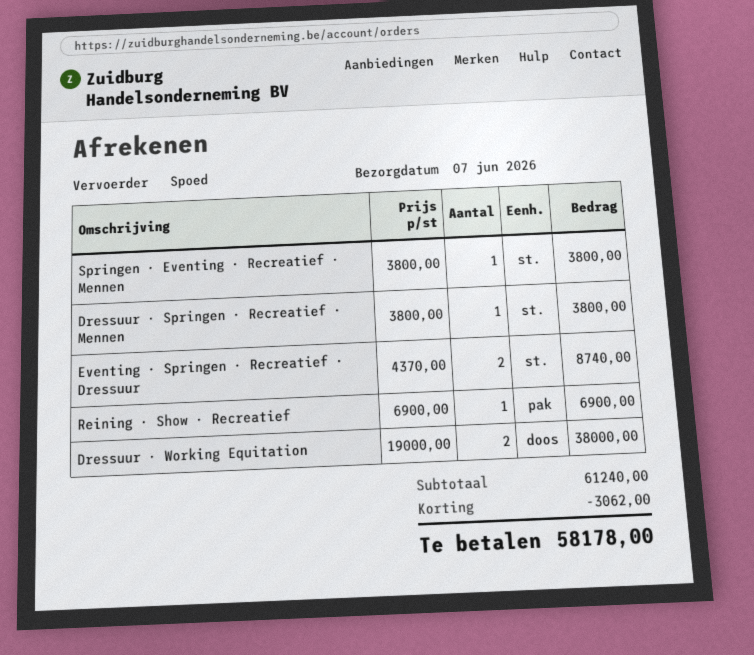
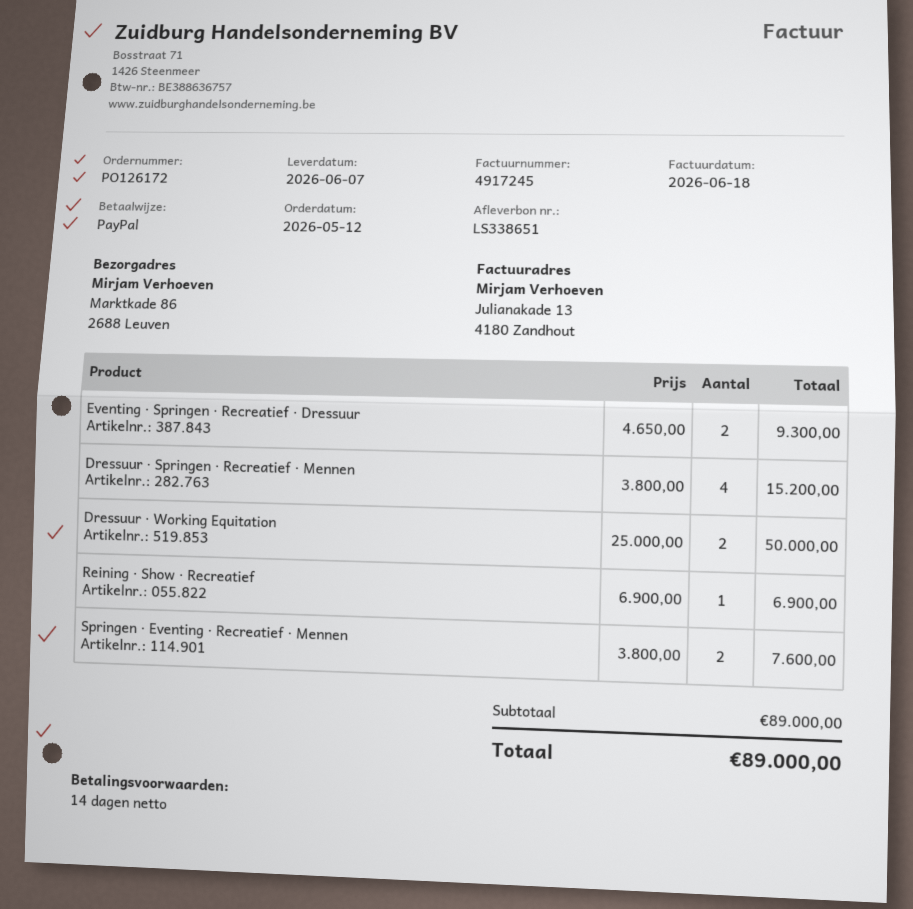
Springen · Eventing · Recreatief · Mennen: 1 x 3800.00 = 3800.00 -> 2 x 3800.00 = 7600.00
Dressuur · Springen · Recreatief · Mennen: 1 x 3800.00 = 3800.00 -> 4 x 3800.00 = 15200.00
Eventing · Springen · Recreatief · Dressuur: 2 x 4370.00 = 8740.00 -> 2 x 4650.00 = 9300.00
Dressuur · Working Equitation: 2 x 19000.00 = 38000.00 -> 2 x 25000.00 = 50000.00
subtotal: 61240.00 -> 89000.00
discount: 3062.00 -> none
total: 58178.00 -> 89000.00

